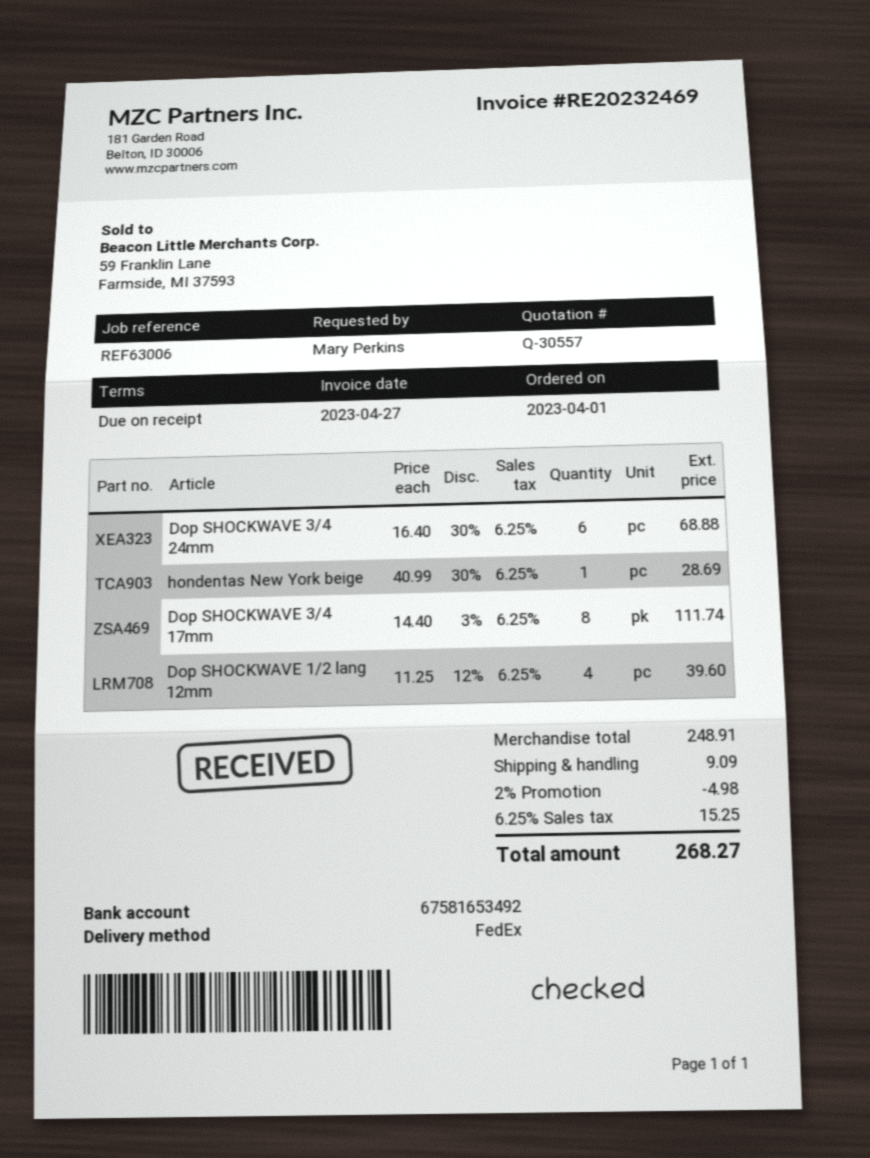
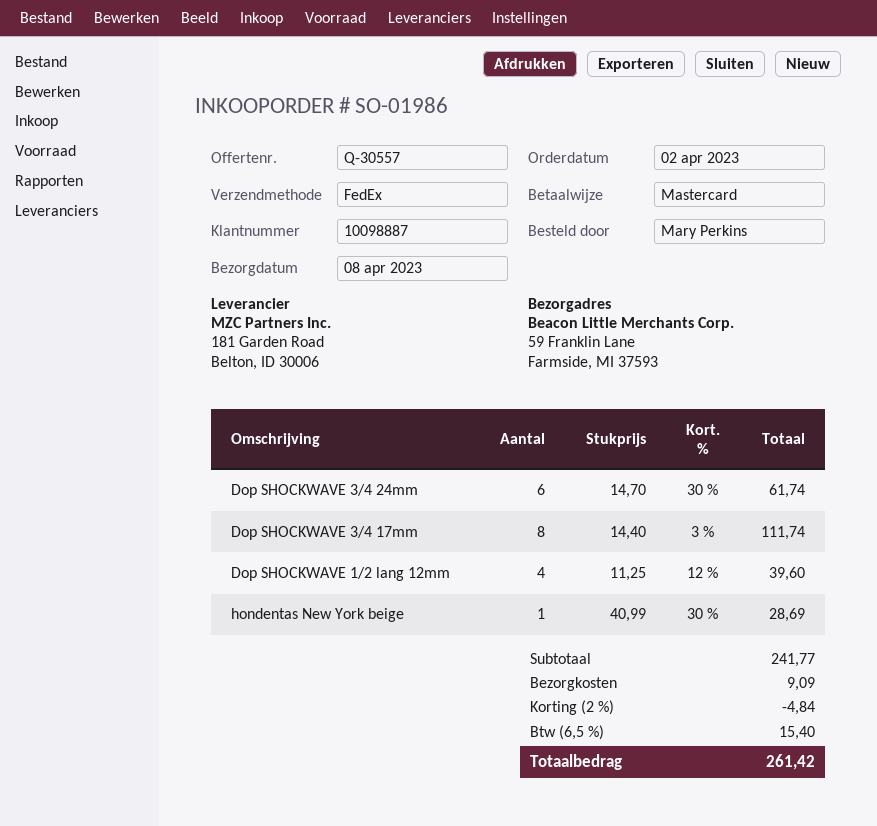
order date: 2023-04-01 -> 2023-04-02
Dop SHOCKWAVE 3/4 24mm: 6 x 16.40 - 30% = 68.88 -> 6 x 14.70 - 30% = 61.74
subtotal: 248.91 -> 241.77
discount: 2% = 4.98 -> 2% = 4.84
tax: 6.25% = 15.25 -> 6.5% = 15.40
total: 268.27 -> 261.42

